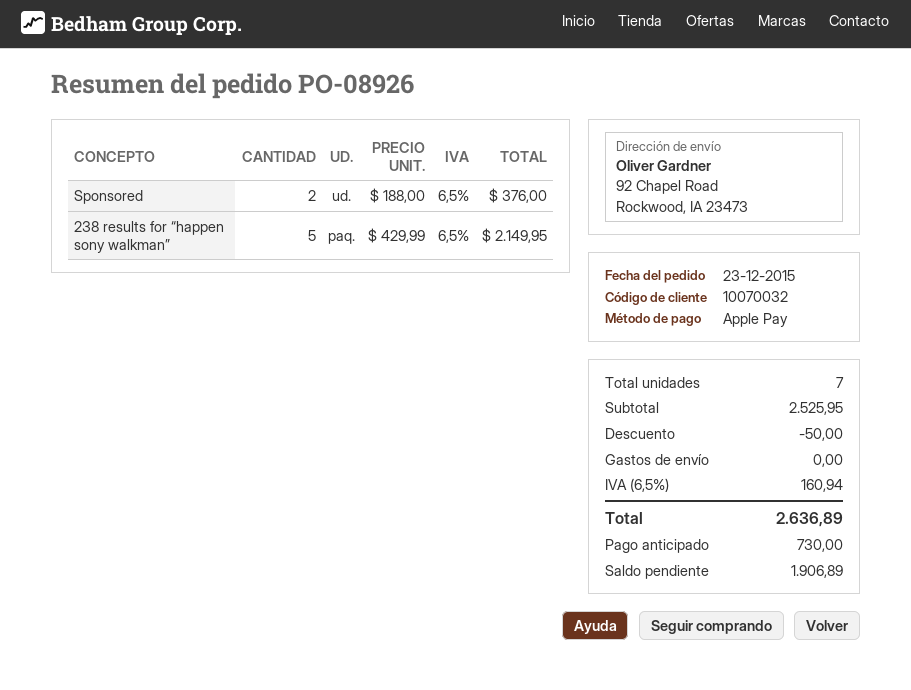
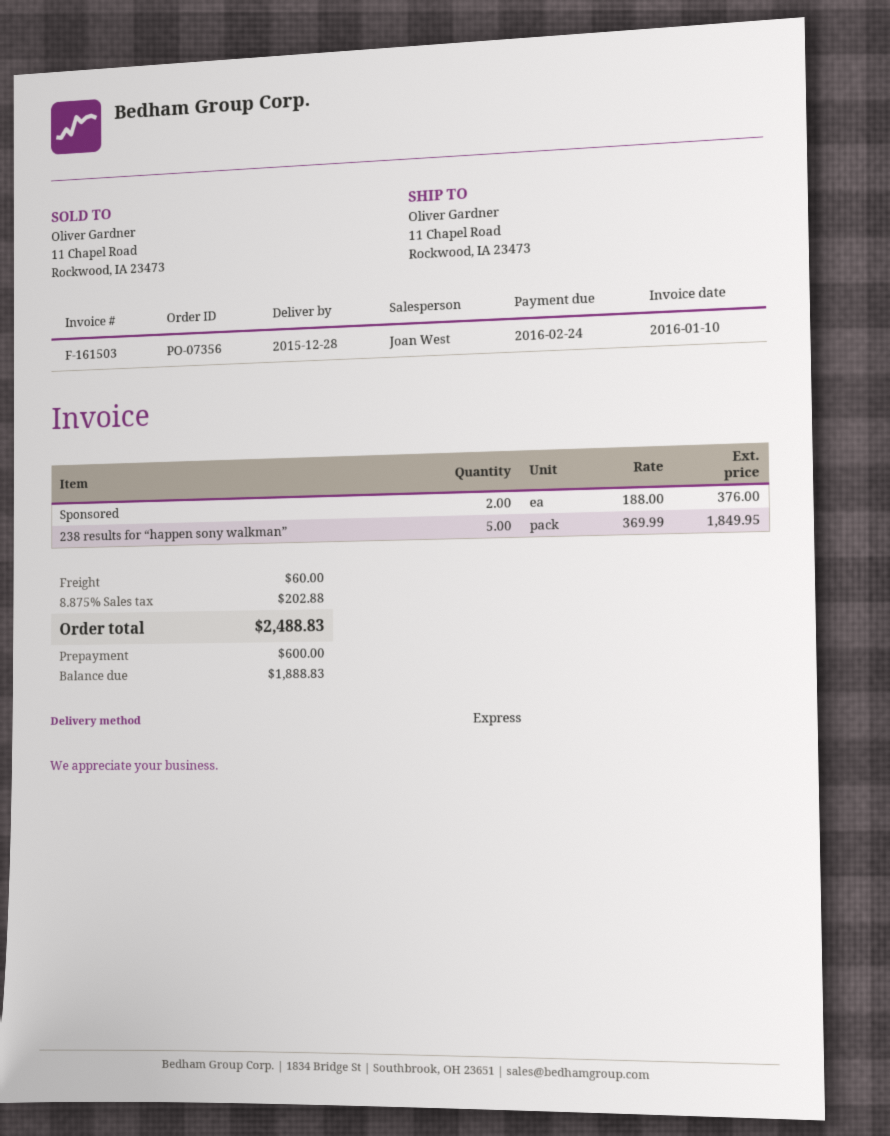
order number: PO-08926 -> PO-07356
ship to: 92 Chapel Road, Rockwood, IA 23473 -> 11 Chapel Road, Rockwood, IA 23473
238 results for “happen sony walkman”: 5 x 429.99 = 2149.95 -> 5 x 369.99 = 1849.95
discount: 50.00 -> none
shipping: 0.00 -> 60.00
tax: 6.5% = 160.94 -> 8.875% = 202.88
total: 2636.89 -> 2488.83
deposit: 730.00 -> 600.00
balance: 1906.89 -> 1888.83

